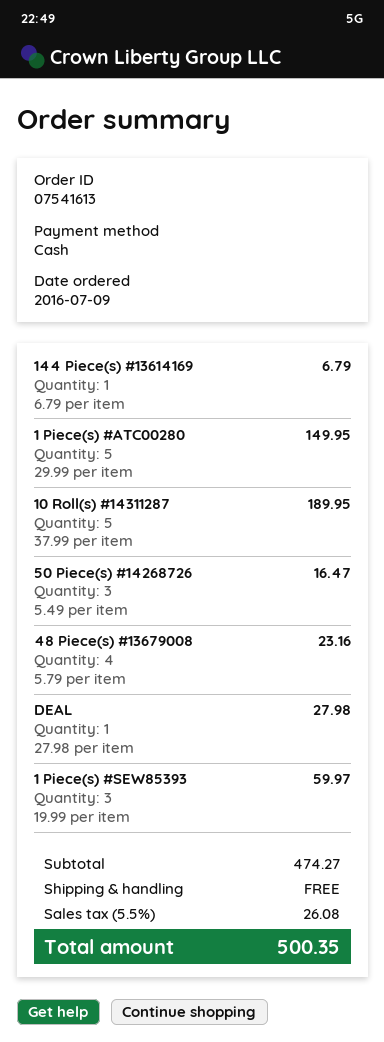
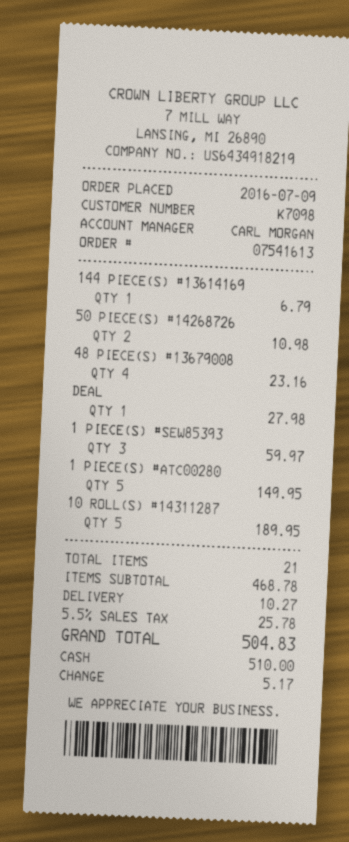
50 Piece(s) #14268726: 3 for 16.47 -> 2 for 10.98
subtotal: 474.27 -> 468.78
shipping: 0.00 -> 10.27
tax: 5.5% = 26.08 -> 5.5% = 25.78
total: 500.35 -> 504.83

